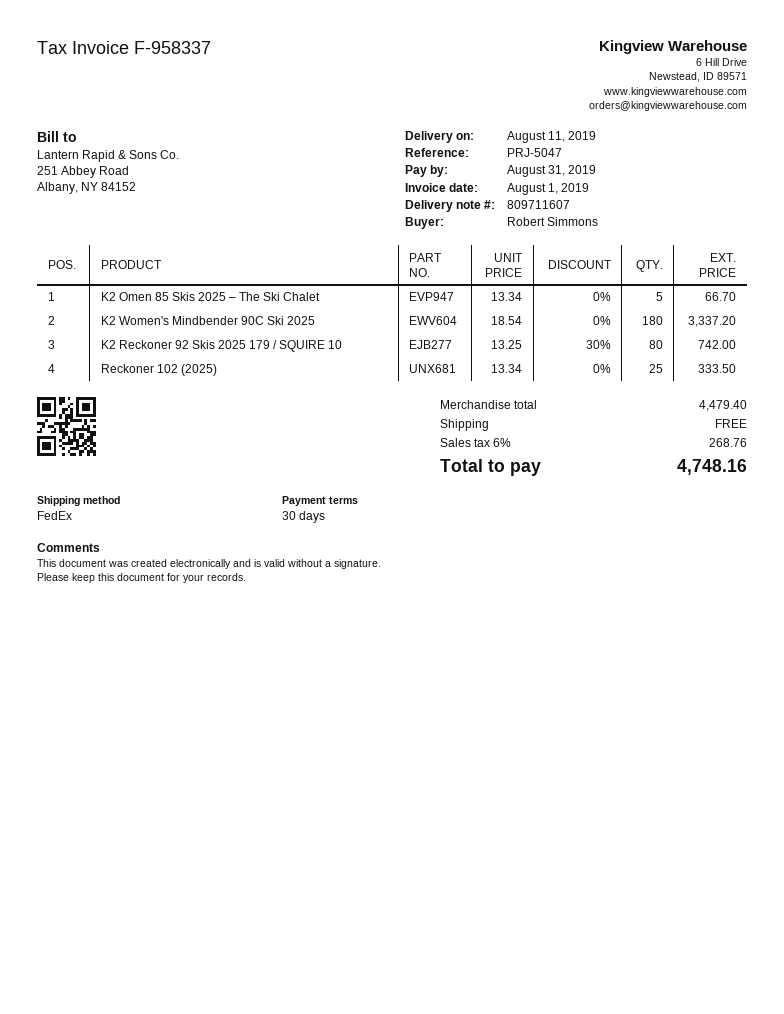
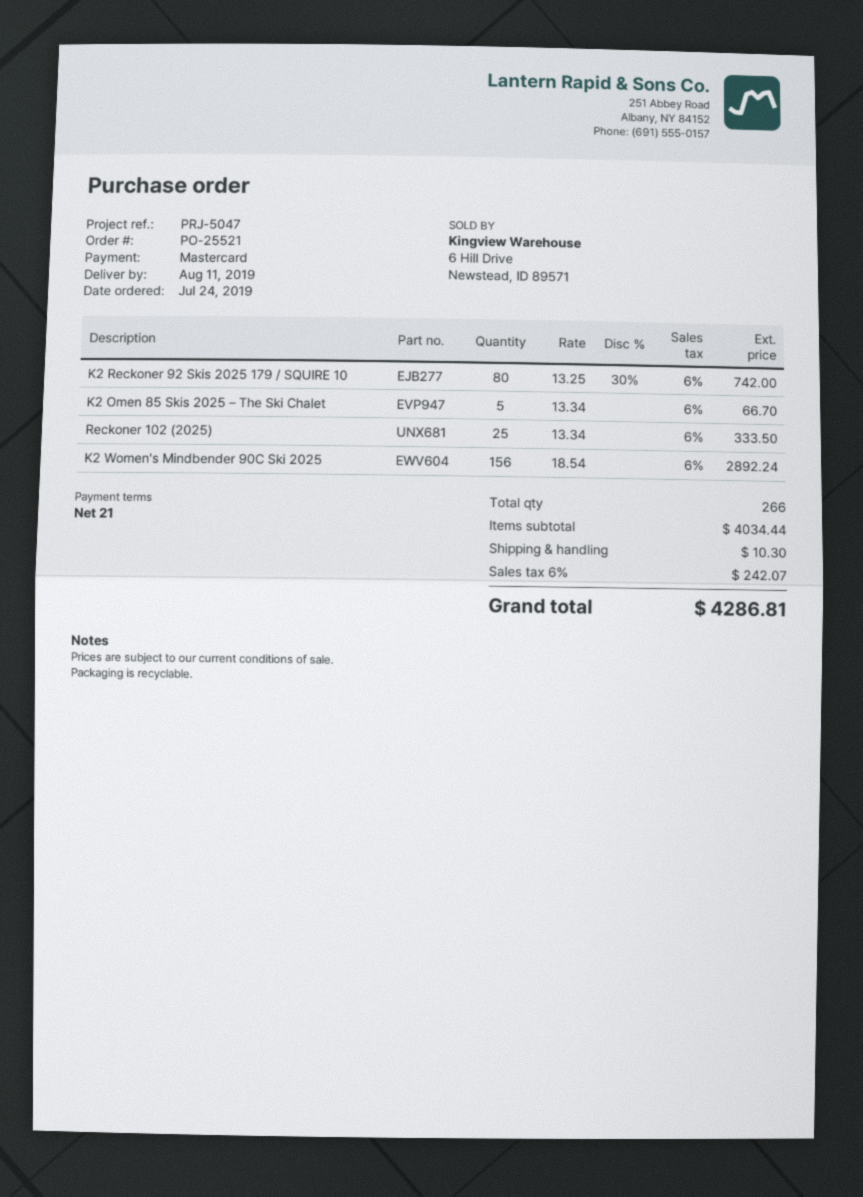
payment terms: 30 days -> 21 days
K2 Women's Mindbender 90C Ski 2025: 180 x 18.54 = 3337.20 -> 156 x 18.54 = 2892.24
subtotal: 4479.40 -> 4034.44
shipping: 0.00 -> 10.30
tax: 6% = 268.76 -> 6% = 242.07
total: 4748.16 -> 4286.81

